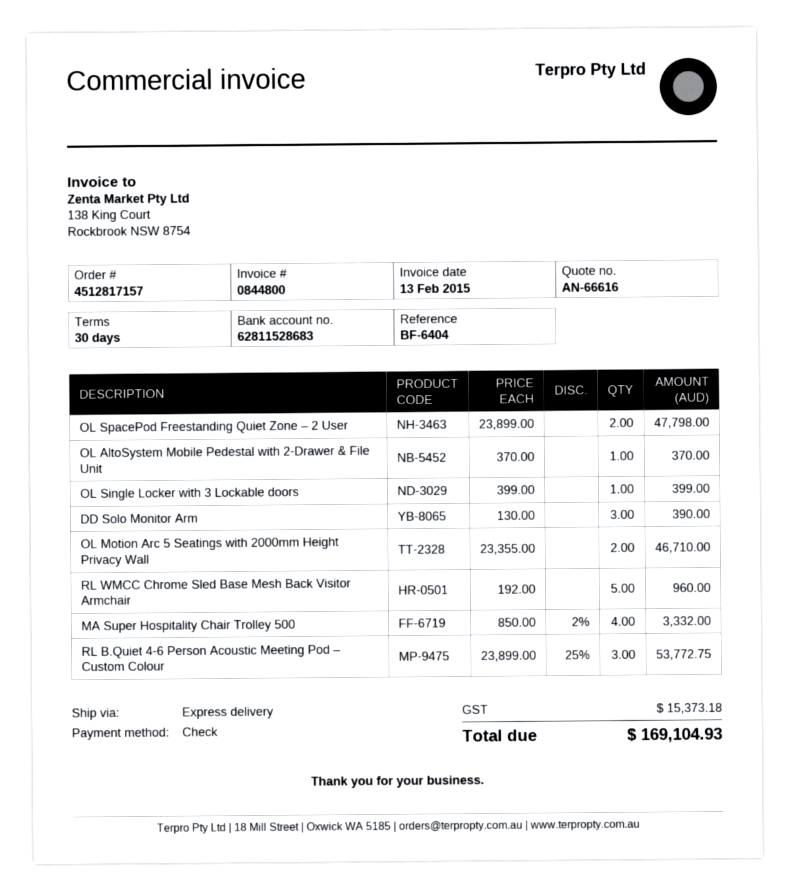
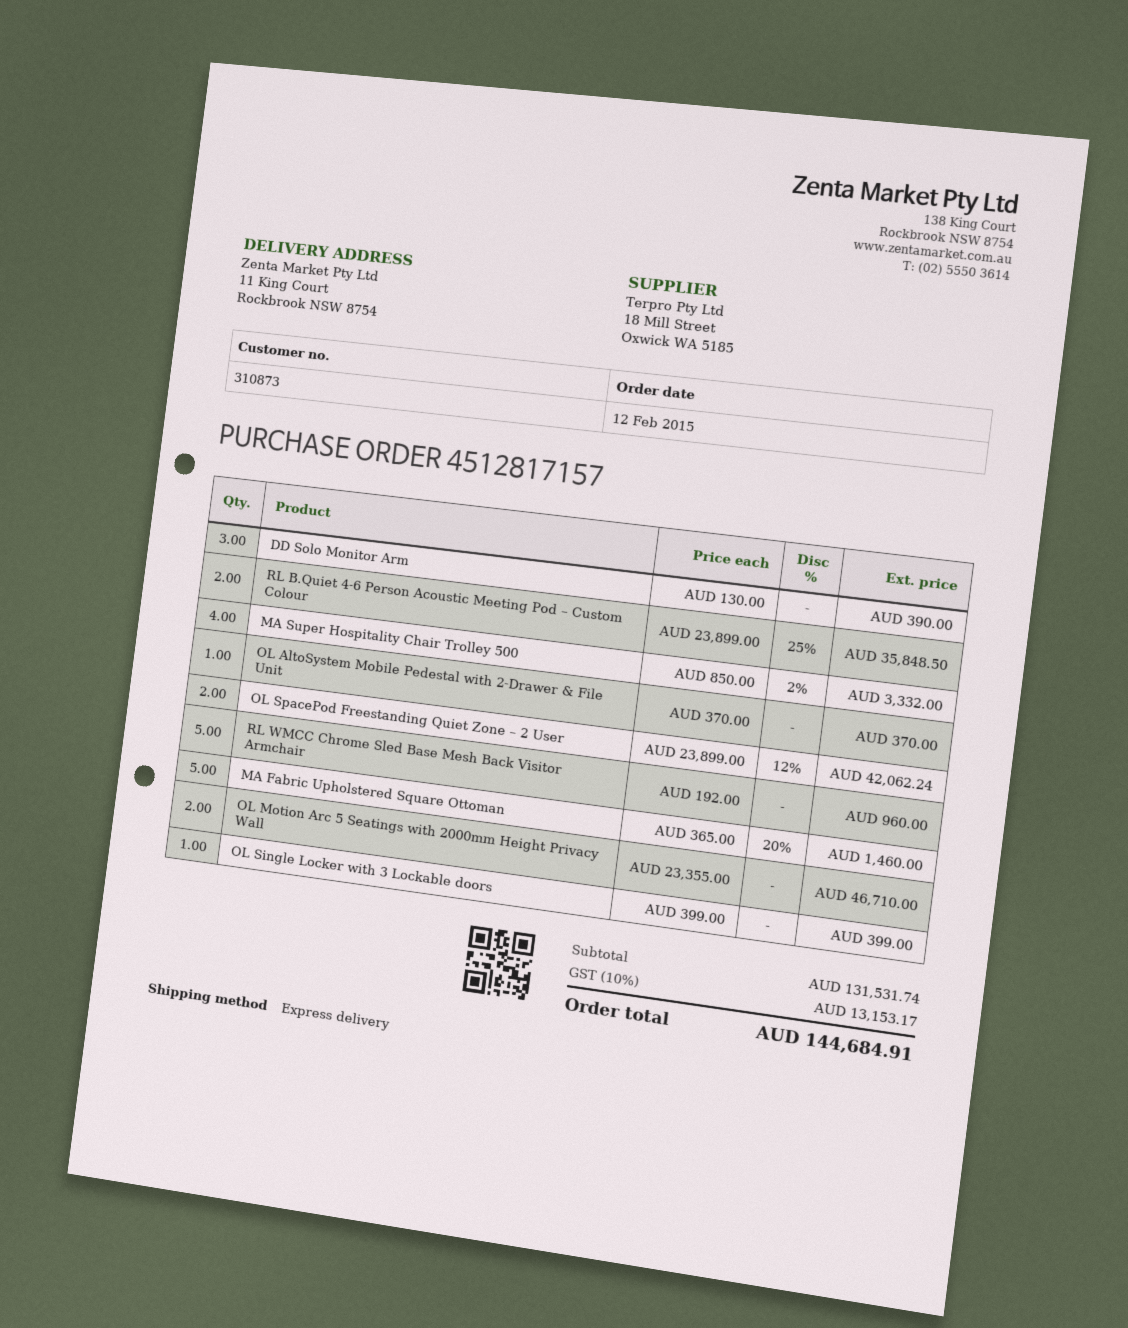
OL SpacePod Freestanding Quiet Zone – 2 User: 2 x 23899.00 = 47798.00 -> 2 x 23899.00 - 12% = 42062.24
RL B.Quiet 4-6 Person Acoustic Meeting Pod – Custom Colour: 3 x 23899.00 - 25% = 53772.75 -> 2 x 23899.00 - 25% = 35848.50
MA Fabric Upholstered Square Ottoman: none -> 5 x 365.00 - 20% = 1460.00
tax: 15373.18 -> 13153.17
total: 169104.93 -> 144684.91

